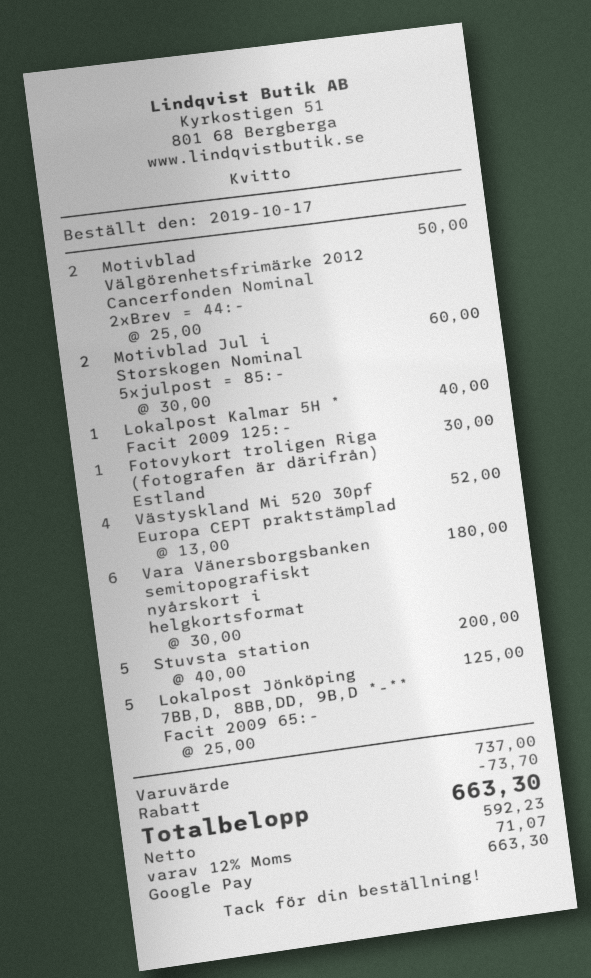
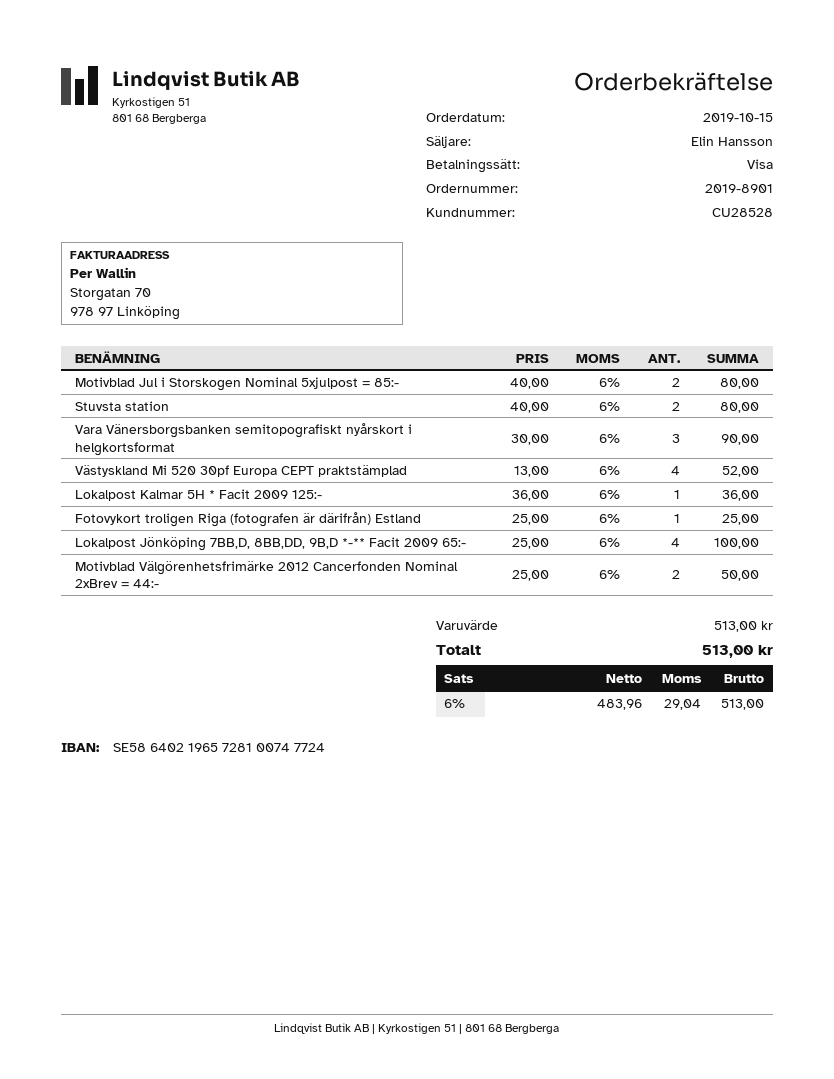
order date: 2019-10-17 -> 2019-10-15
payment method: Google Pay -> Visa
Motivblad Jul i Storskogen Nominal 5xjulpost = 85:-: 2 x 30.00 = 60.00 -> 2 x 40.00 = 80.00
Lokalpost Kalmar 5H * Facit 2009 125:-: 1 x 40.00 = 40.00 -> 1 x 36.00 = 36.00
Fotovykort troligen Riga (fotografen är därifrån) Estland: 1 x 30.00 = 30.00 -> 1 x 25.00 = 25.00
Vara Vänersborgsbanken semitopografiskt nyårskort i helgkortsformat: 6 x 30.00 = 180.00 -> 3 x 30.00 = 90.00
Stuvsta station: 5 x 40.00 = 200.00 -> 2 x 40.00 = 80.00
Lokalpost Jönköping 7BB,D, 8BB,DD, 9B,D *-** Facit 2009 65:-: 5 x 25.00 = 125.00 -> 4 x 25.00 = 100.00
subtotal: 737.00 -> 513.00
discount: 73.70 -> none
net: 592.23 -> 483.96
tax: 12% = 71.07 -> 6% = 29.04
total: 663.30 -> 513.00

